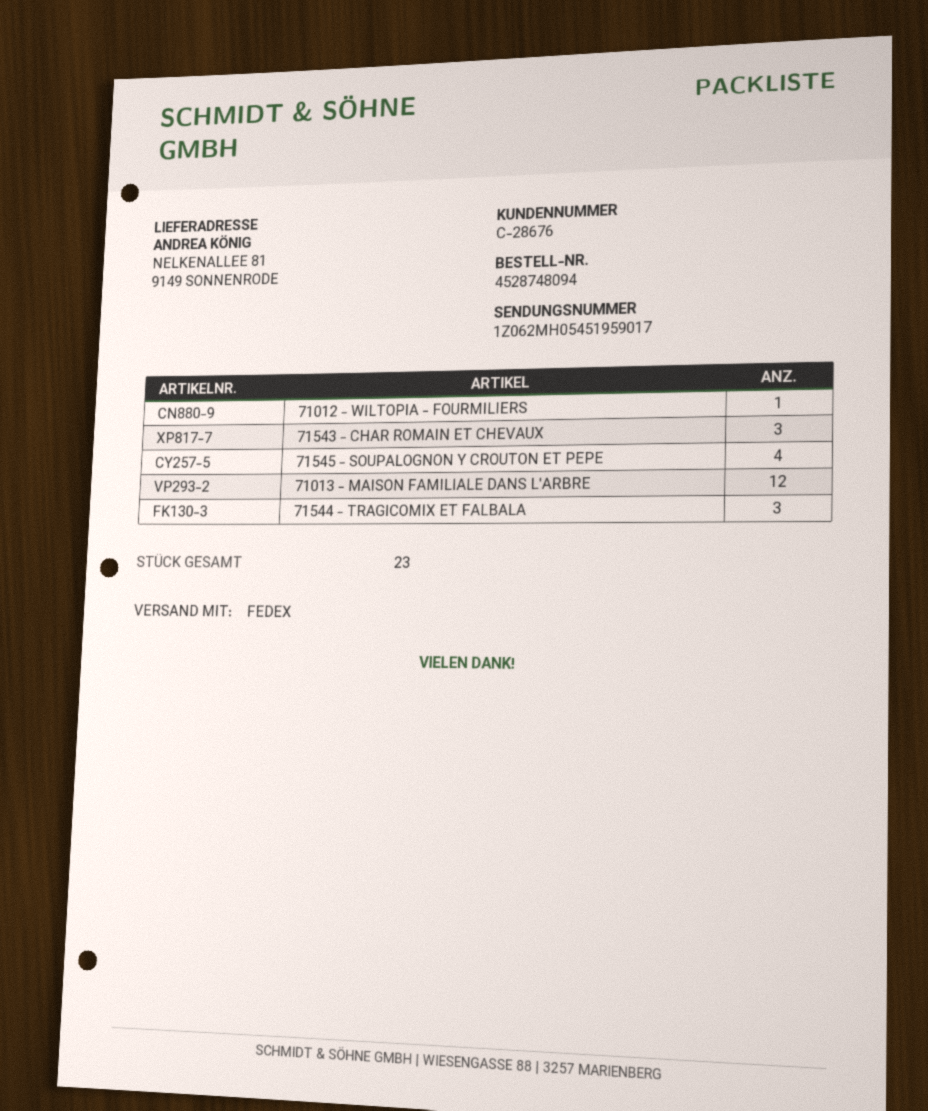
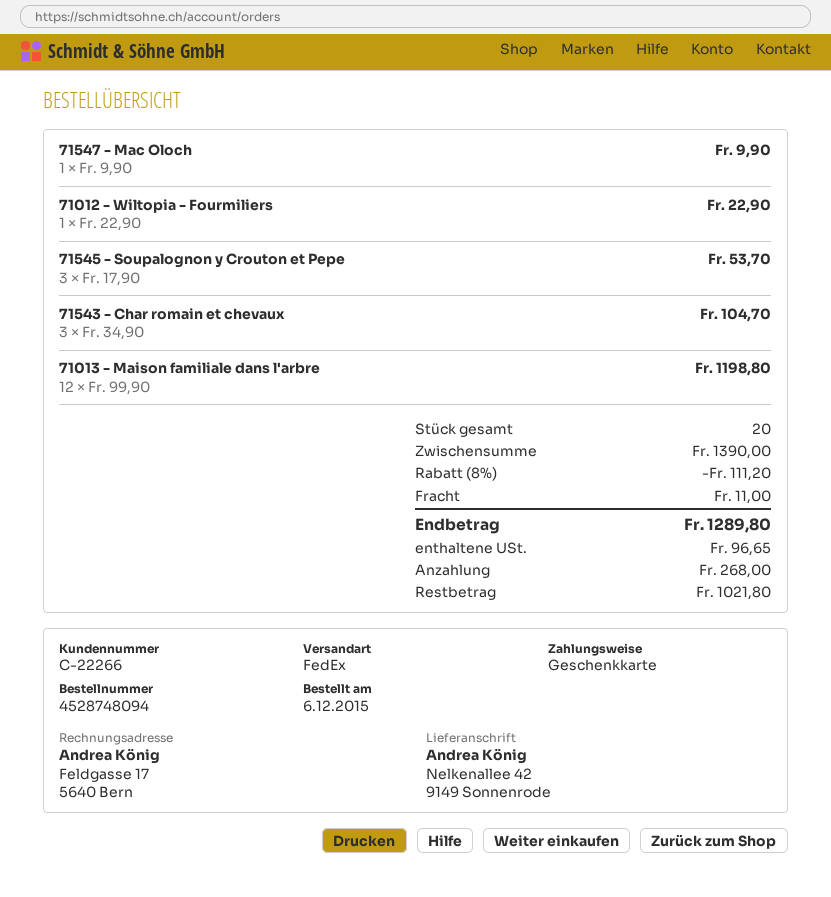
customer number: C-28676 -> C-22266
ship to: NELKENALLEE 81, 9149 SONNENRODE -> Nelkenallee 42, 9149 Sonnenrode
71545 - SOUPALOGNON Y CROUTON ET PEPE: 4 -> 3
71544 - TRAGICOMIX ET FALBALA: 3 -> none
71547 - Mac Oloch: none -> 1
total quantity: 23 -> 20

